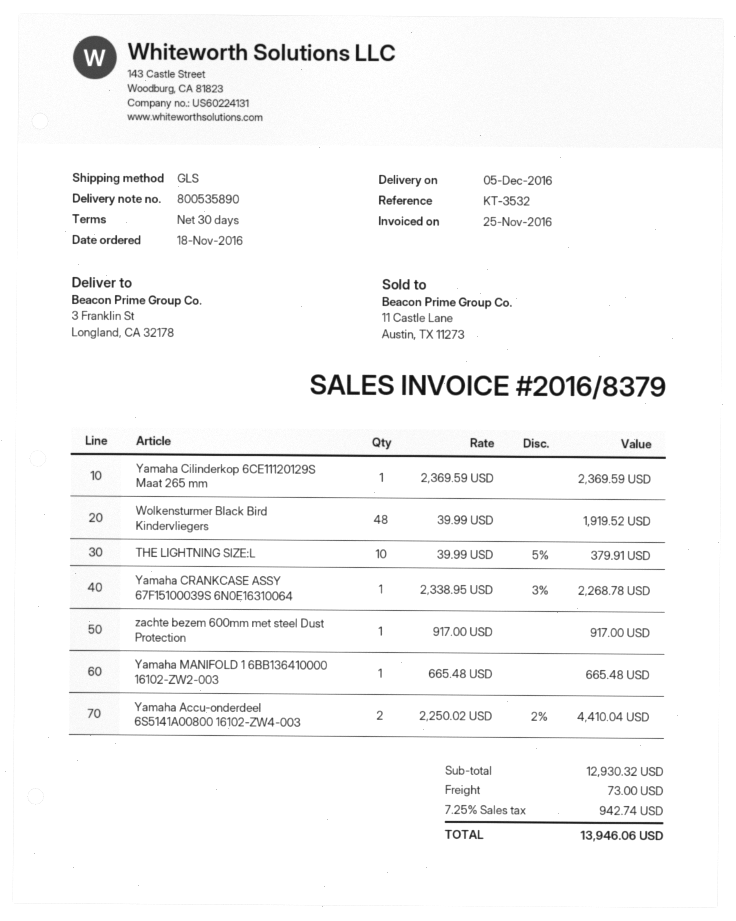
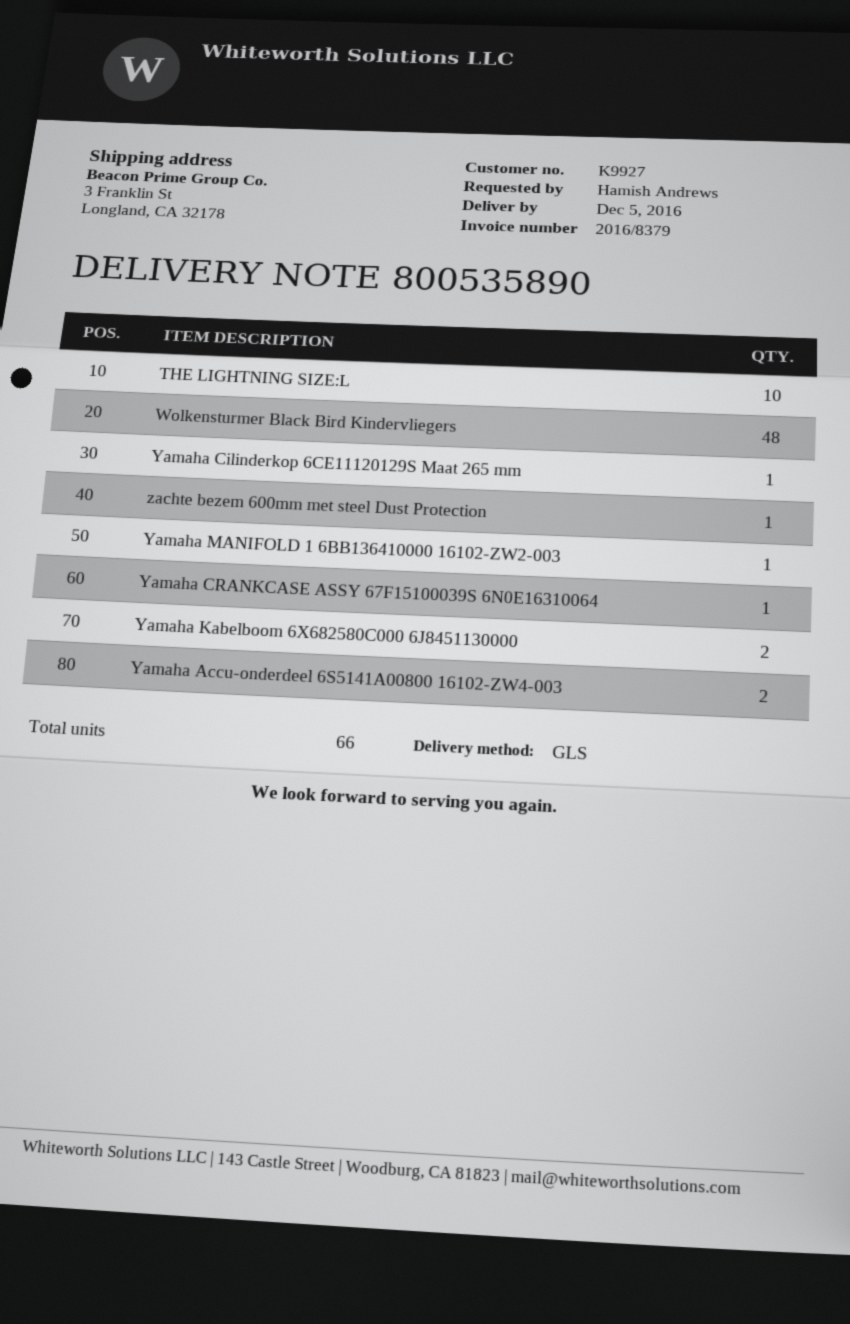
Yamaha Kabelboom 6X682580C000 6J8451130000: none -> 2

